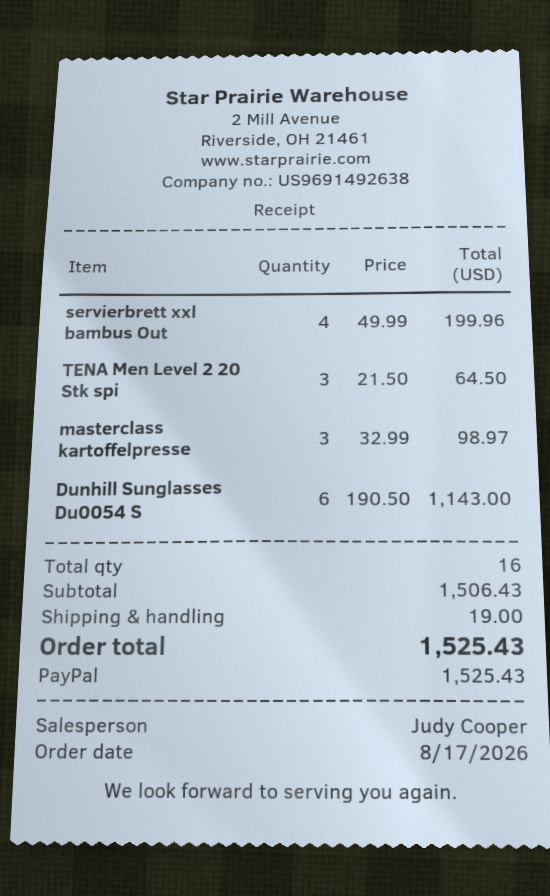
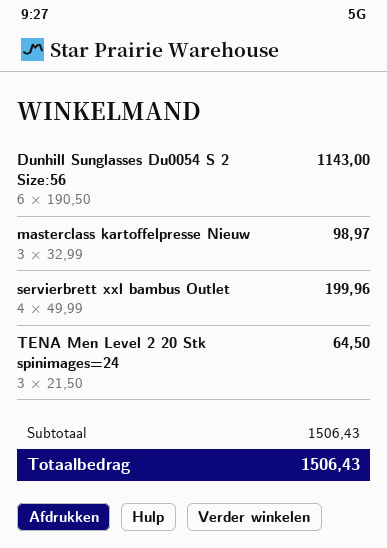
shipping: 19.00 -> none
total: 1525.43 -> 1506.43

